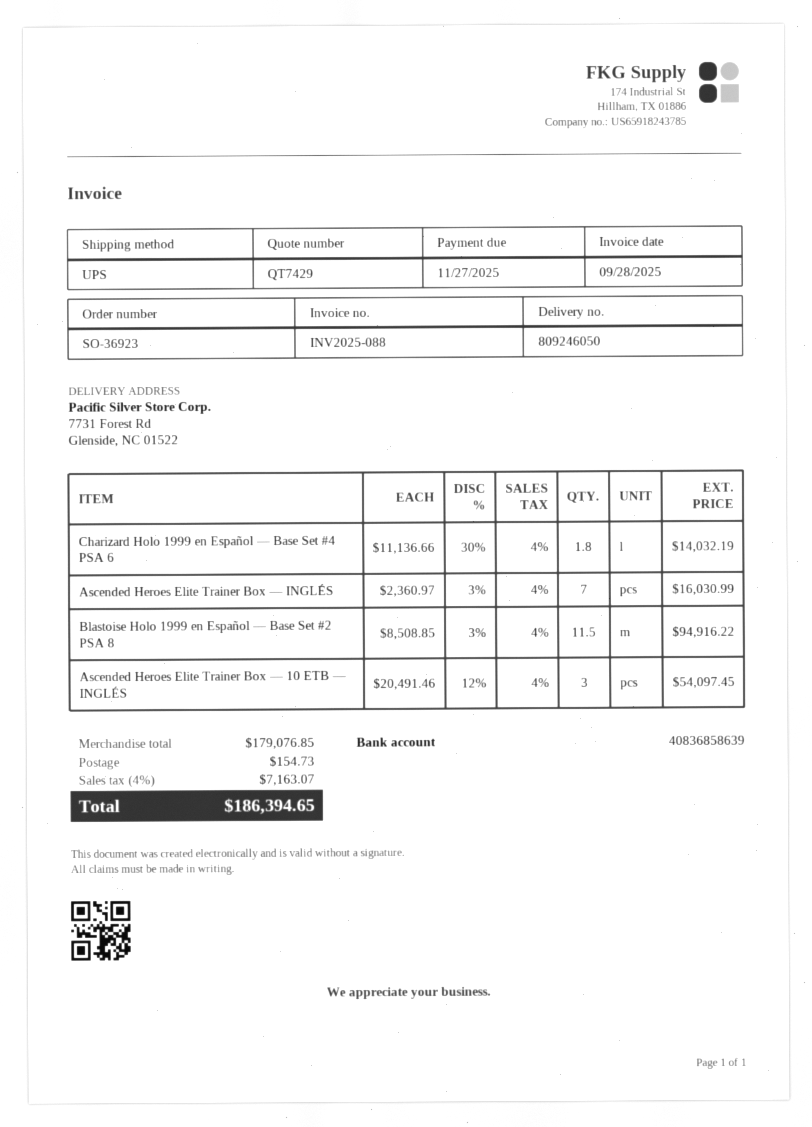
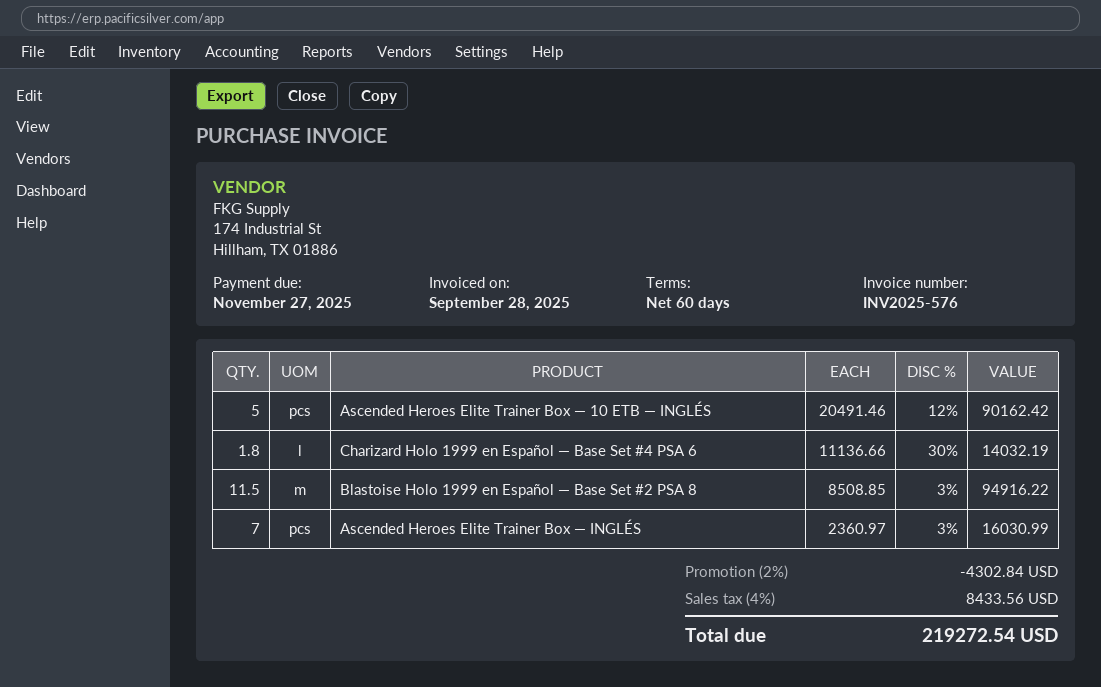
invoice number: INV2025-088 -> INV2025-576
Ascended Heroes Elite Trainer Box — 10 ETB — INGLÉS: 3 x 20491.46 - 12% = 54097.45 -> 5 x 20491.46 - 12% = 90162.42
discount: none -> 2% = 4302.84
shipping: 154.73 -> none
tax: 4% = 7163.07 -> 4% = 8433.56
total: 186394.65 -> 219272.54

